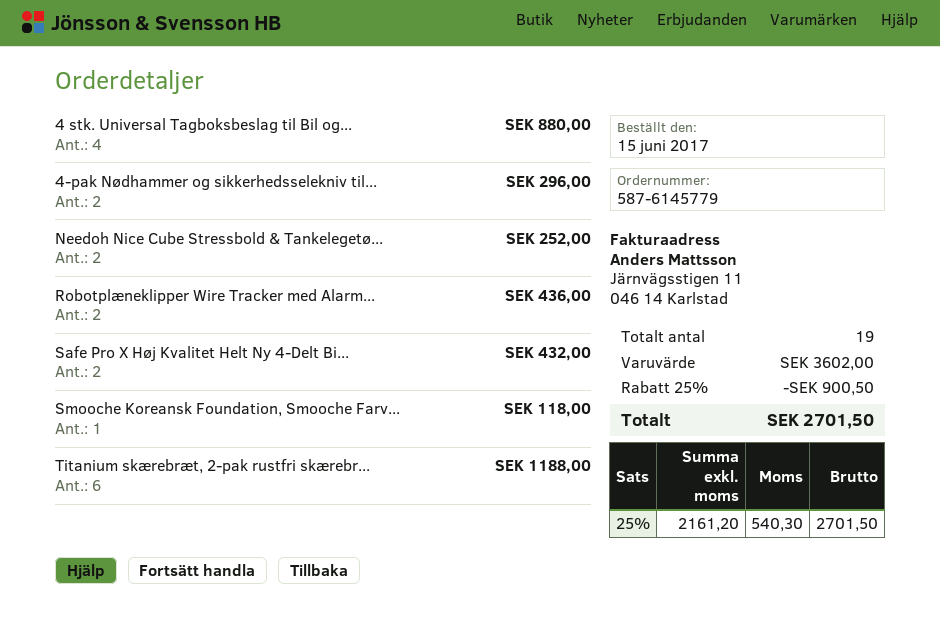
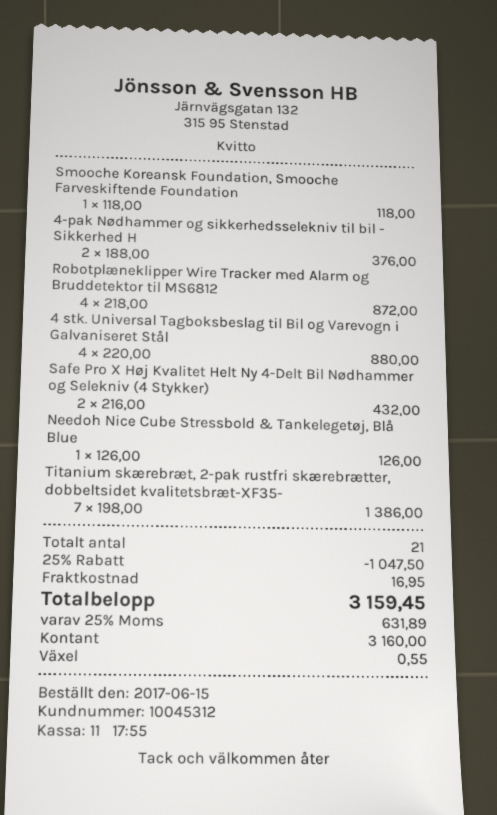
4-pak Nødhammer og sikkerhedsselekniv til...: 2 for 296.00 -> 2 for 376.00
Needoh Nice Cube Stressbold & Tankelegetø...: 2 for 252.00 -> 1 for 126.00
Robotplæneklipper Wire Tracker med Alarm...: 2 for 436.00 -> 4 for 872.00
Titanium skærebræt, 2-pak rustfri skærebr...: 6 for 1188.00 -> 7 for 1386.00
total quantity: 19 -> 21
discount: 25% = 900.50 -> 25% = 1047.50
shipping: none -> 16.95
tax: 25% = 540.30 -> 25% = 631.89
total: 2701.50 -> 3159.45

